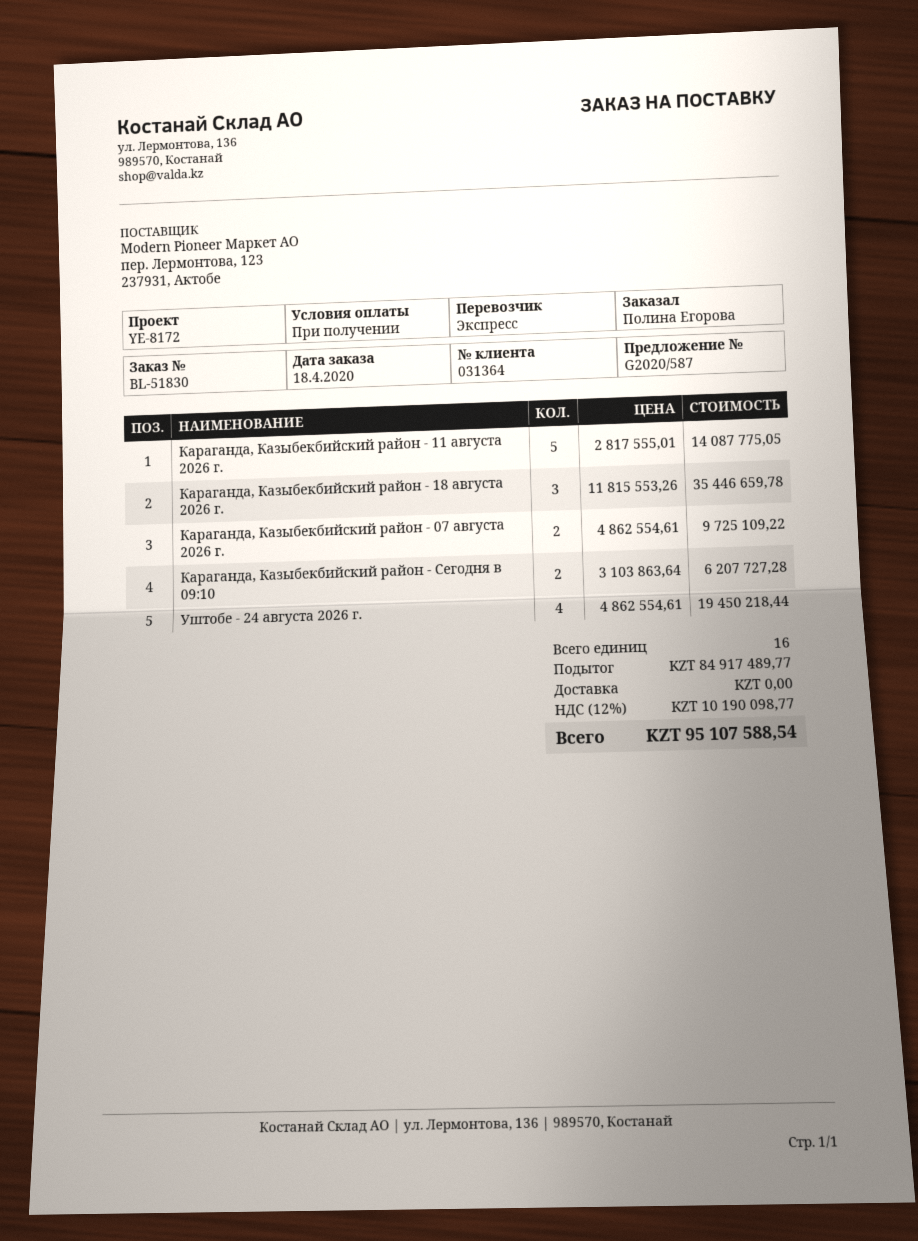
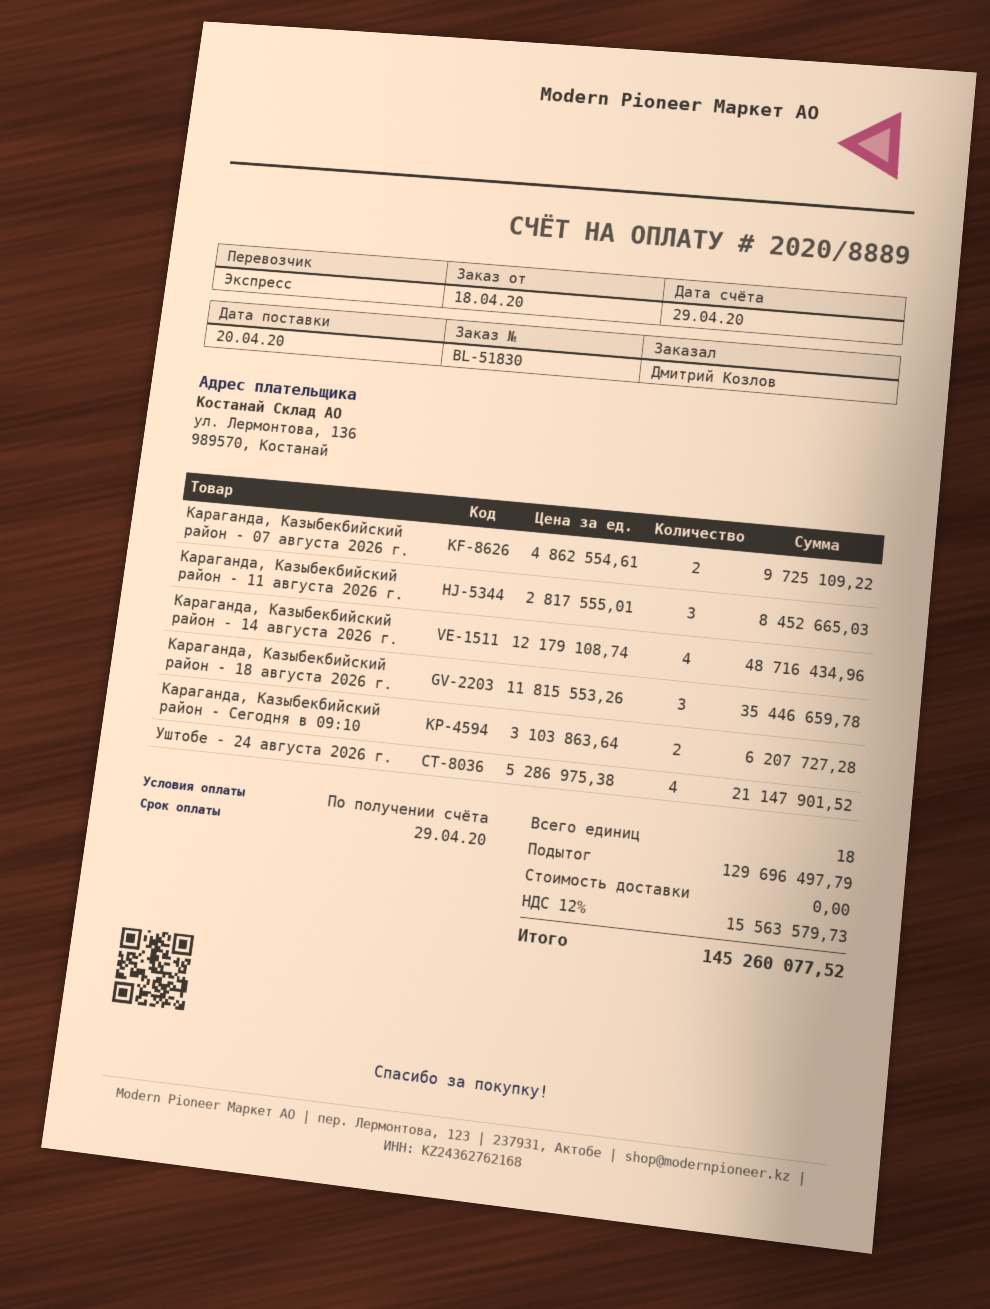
ordered by: Полина Егорова -> Дмитрий Козлов
Караганда, Казыбекбийский район - 11 августа 2026 г.: 5 x 2817555.01 = 14087775.05 -> 3 x 2817555.01 = 8452665.03
Уштобе - 24 августа 2026 г.: 4 x 4862554.61 = 19450218.44 -> 4 x 5286975.38 = 21147901.52
Караганда, Казыбекбийский район - 14 августа 2026 г.: none -> 4 x 12179108.74 = 48716434.96
total quantity: 16 -> 18
subtotal: 84917489.77 -> 129696497.79
tax: 12% = 10190098.77 -> 12% = 15563579.73
total: 95107588.54 -> 145260077.52

